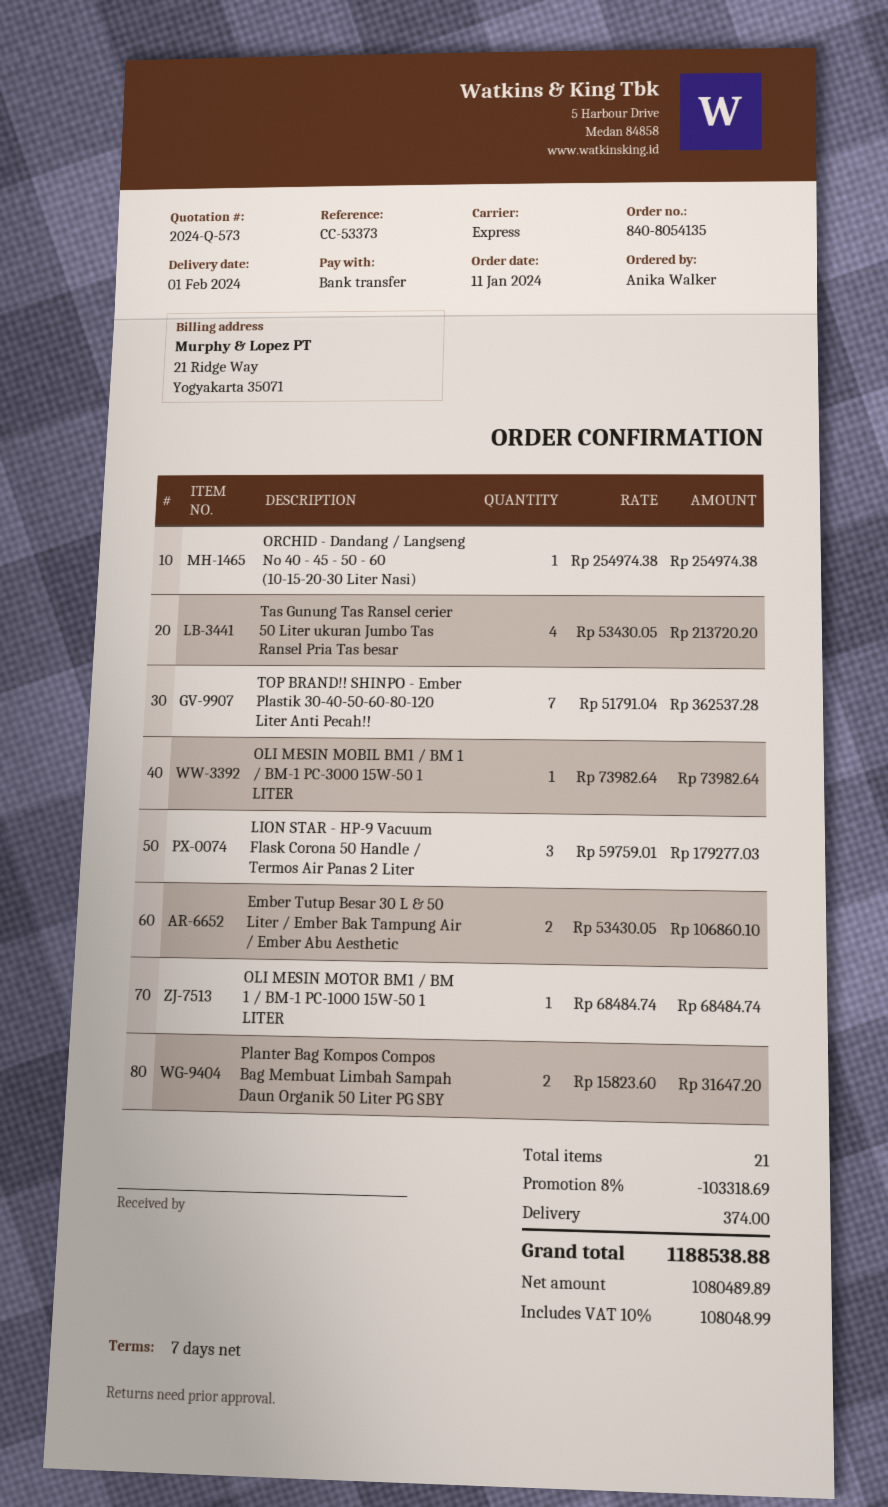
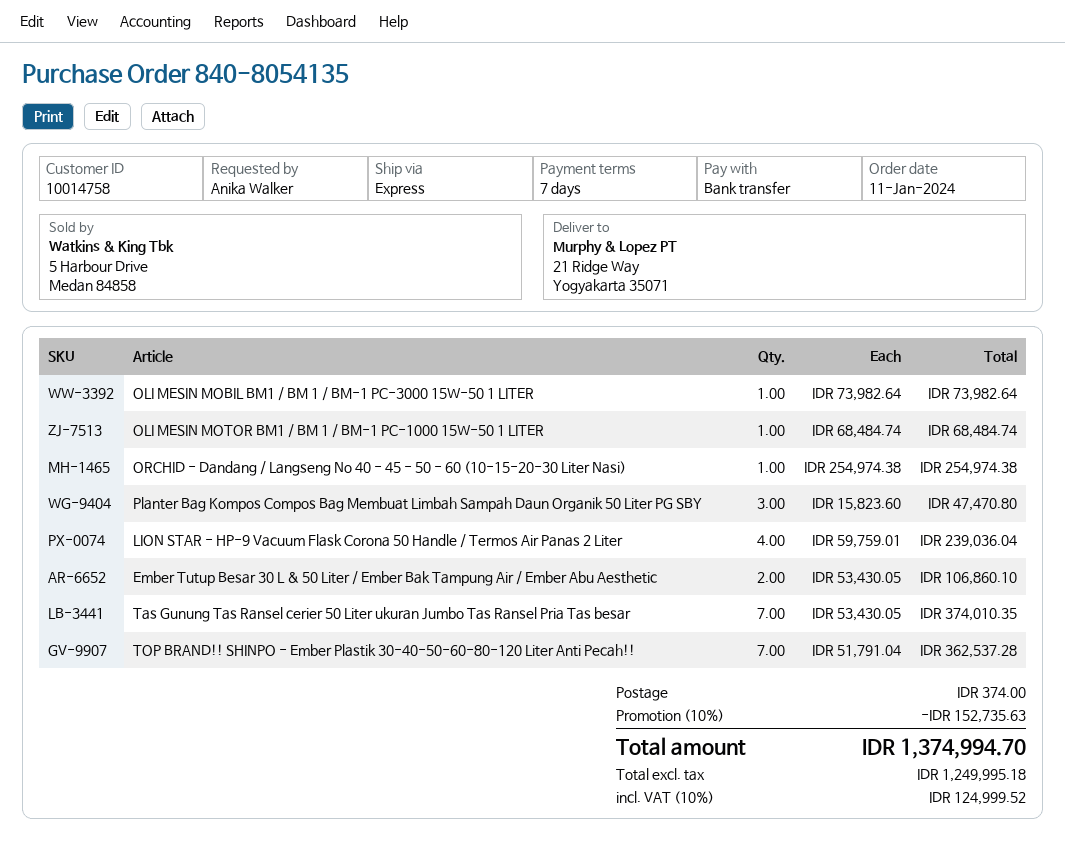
Tas Gunung Tas Ransel cerier 50 Liter ukuran Jumbo Tas Ransel Pria Tas besar: 4 x 53430.05 = 213720.20 -> 7 x 53430.05 = 374010.35
LION STAR - HP-9 Vacuum Flask Corona 50 Handle / Termos Air Panas 2 Liter: 3 x 59759.01 = 179277.03 -> 4 x 59759.01 = 239036.04
Planter Bag Kompos Compos Bag Membuat Limbah Sampah Daun Organik 50 Liter PG SBY: 2 x 15823.60 = 31647.20 -> 3 x 15823.60 = 47470.80
discount: 8% = 103318.69 -> 10% = 152735.63
net: 1080489.89 -> 1249995.18
tax: 10% = 108048.99 -> 10% = 124999.52
total: 1188538.88 -> 1374994.70

